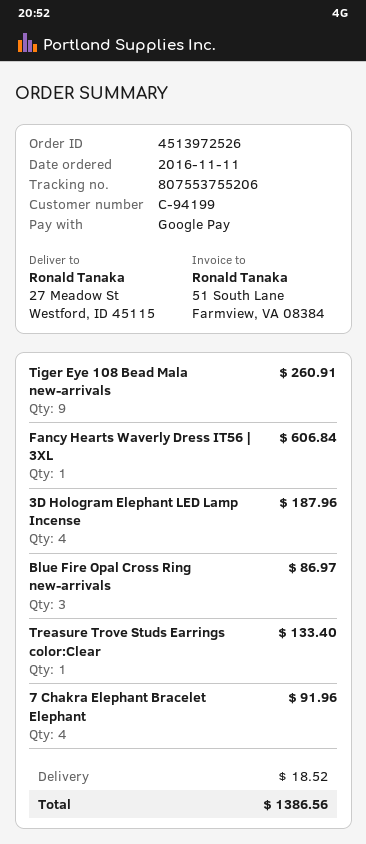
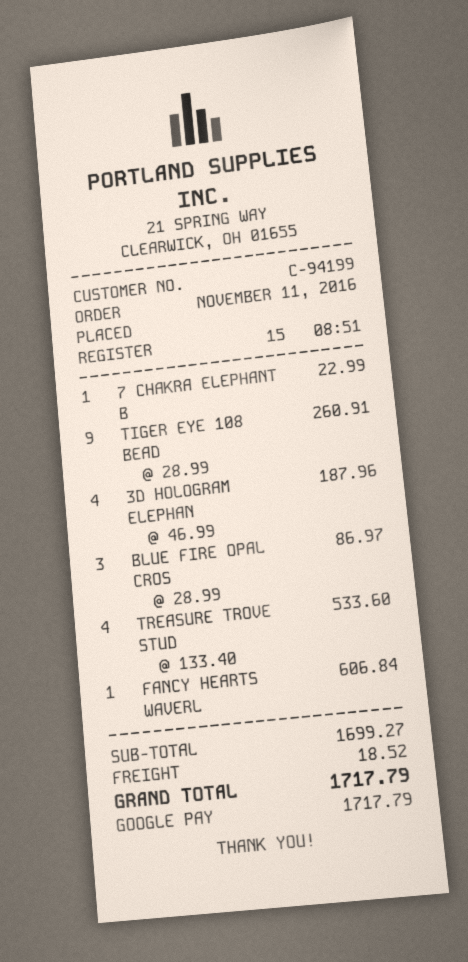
Treasure Trove Studs Earrings color:Clear: 1 for 133.40 -> 4 for 533.60
7 Chakra Elephant Bracelet Elephant: 4 for 91.96 -> 1 for 22.99
total: 1386.56 -> 1717.79

